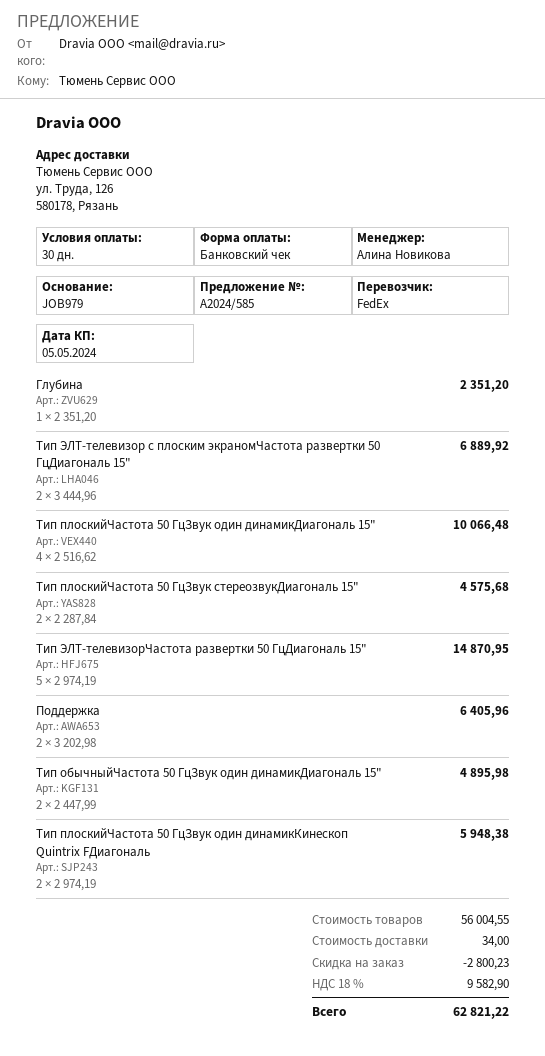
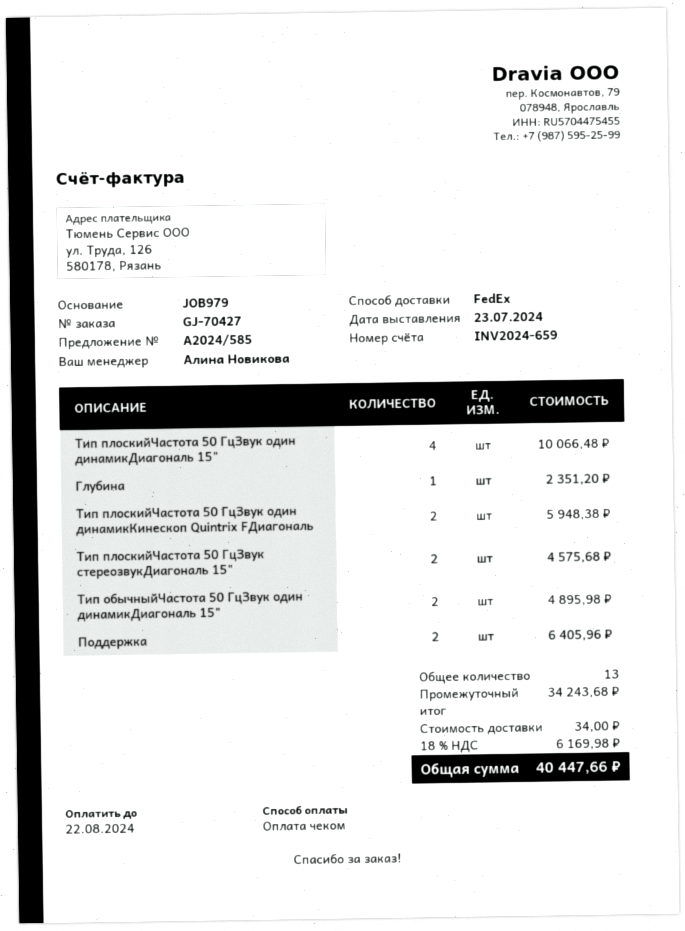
Тип ЭЛТ-телевизор с плоским экраномЧастота развертки 50 ГцДиагональ 15": 2 for 6889.92 -> none
Тип ЭЛТ-телевизорЧастота развертки 50 ГцДиагональ 15": 5 for 14870.95 -> none
subtotal: 56004.55 -> 34243.68
discount: 2800.23 -> none
tax: 18% = 9582.90 -> 18% = 6169.98
total: 62821.22 -> 40447.66

